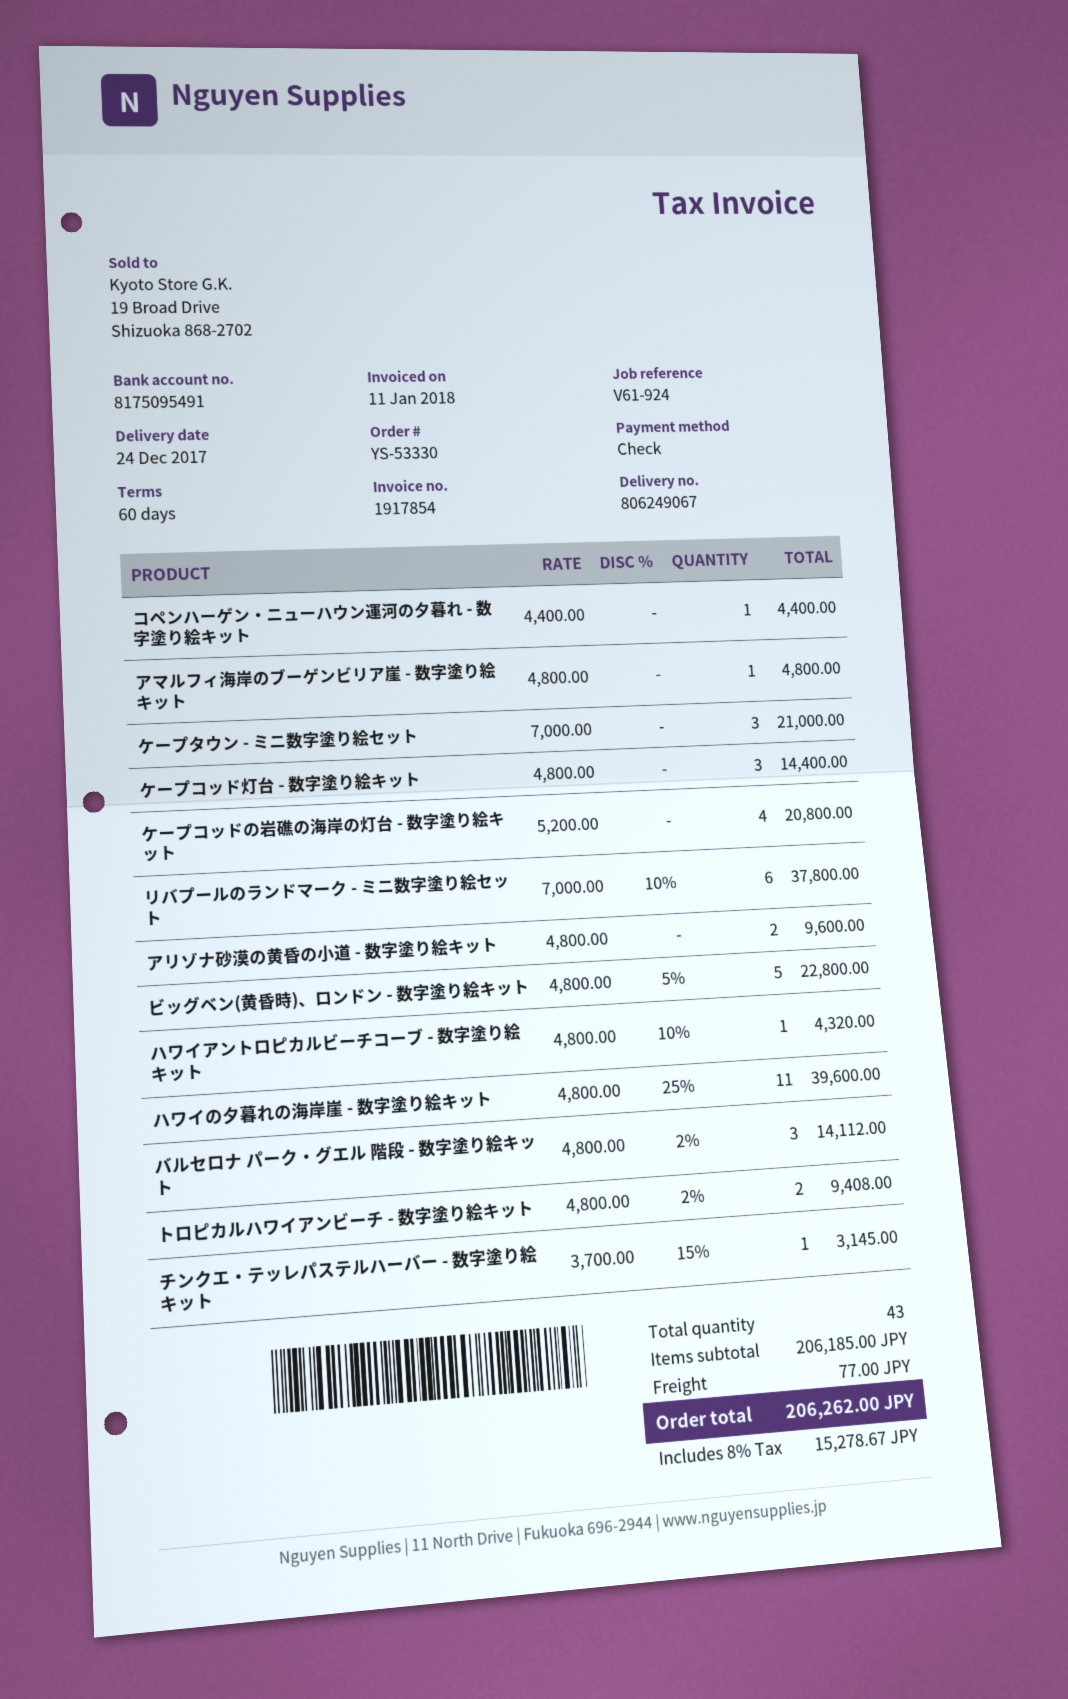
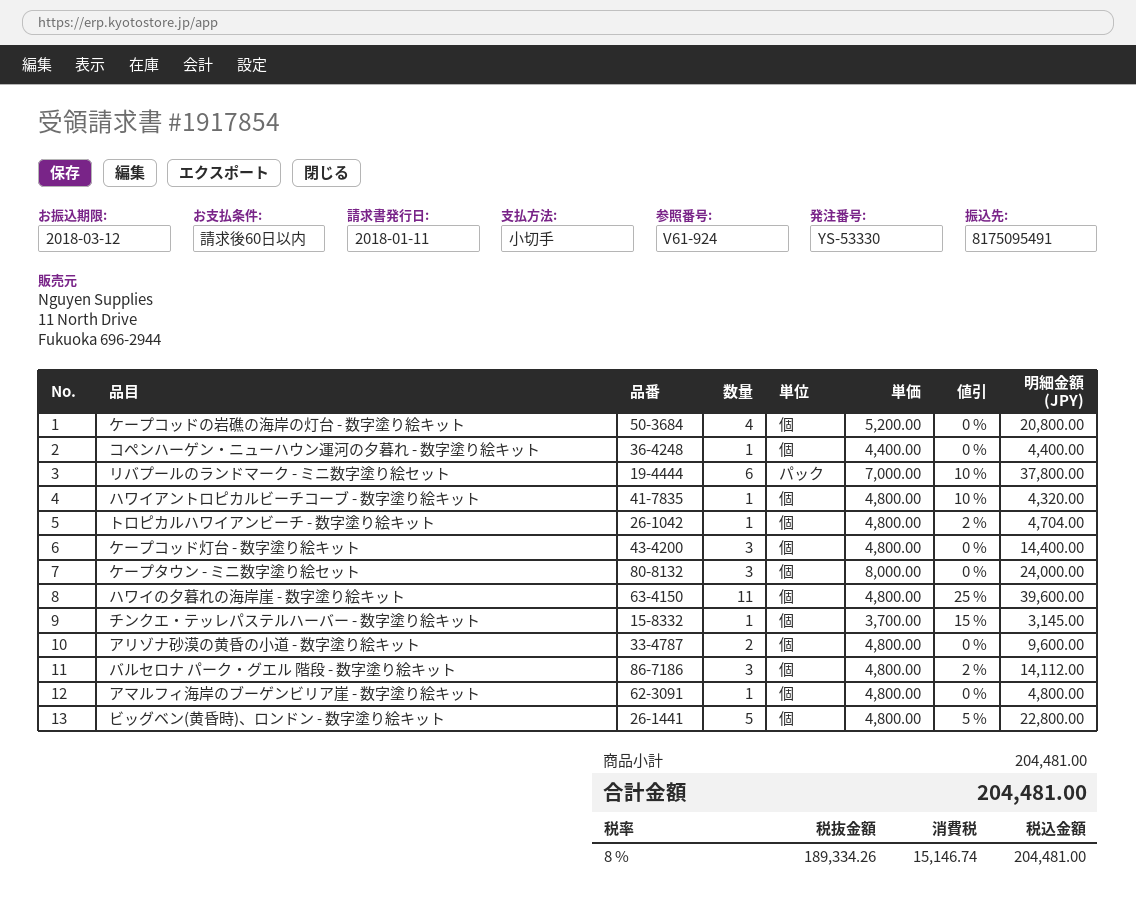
ケープタウン - ミニ数字塗り絵セット: 3 x 7000.00 = 21000.00 -> 3 x 8000.00 = 24000.00
トロピカルハワイアンビーチ - 数字塗り絵キット: 2 x 4800.00 - 2% = 9408.00 -> 1 x 4800.00 - 2% = 4704.00
subtotal: 206185.00 -> 204481.00
shipping: 77.00 -> none
tax: 8% = 15278.67 -> 8% = 15146.74
total: 206262.00 -> 204481.00

